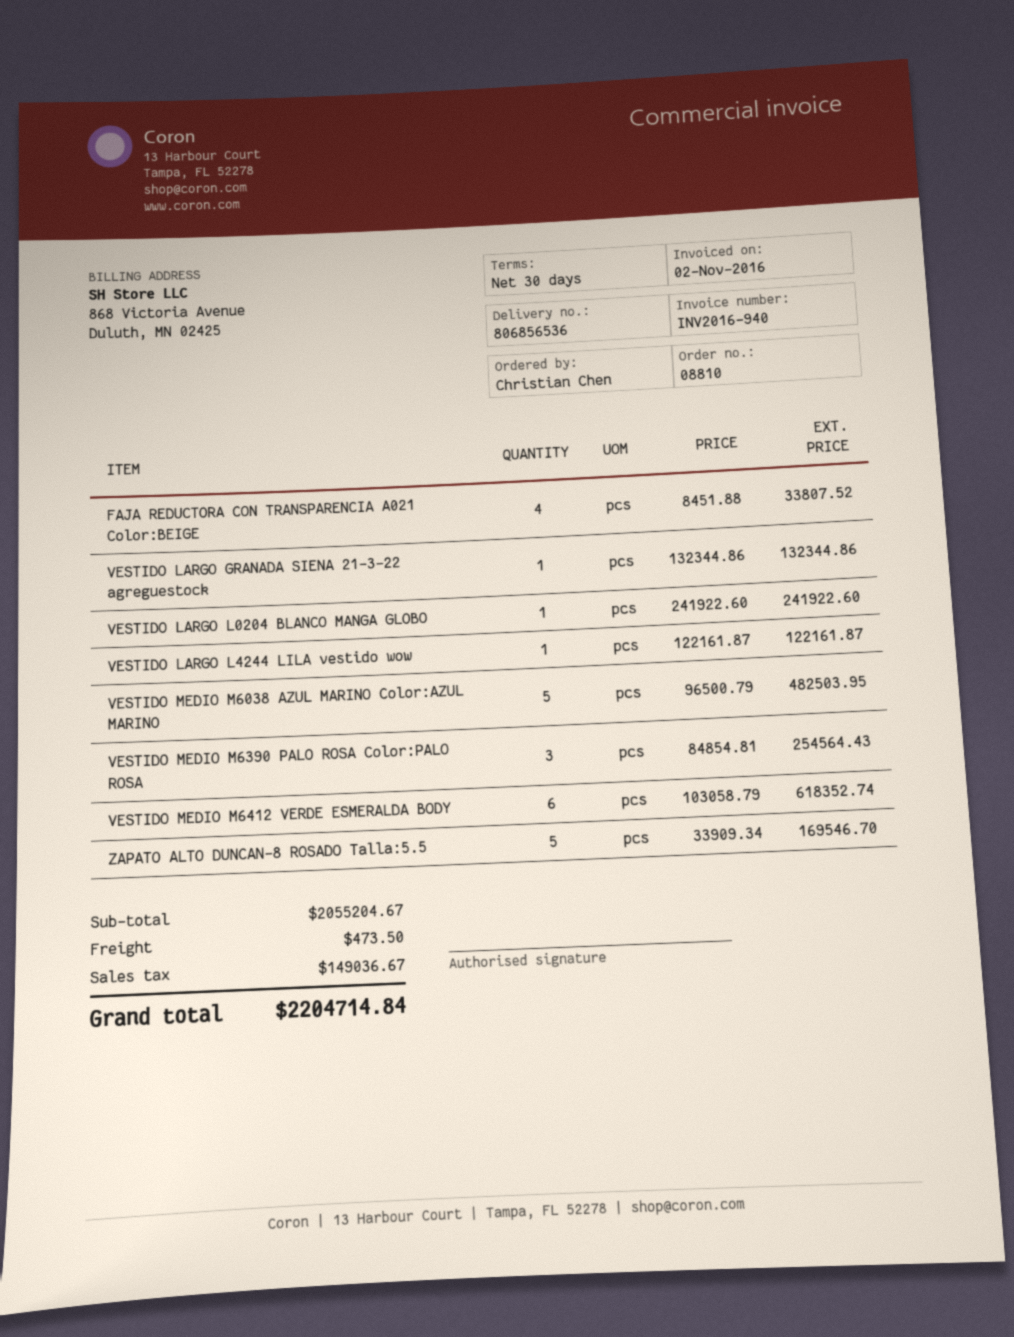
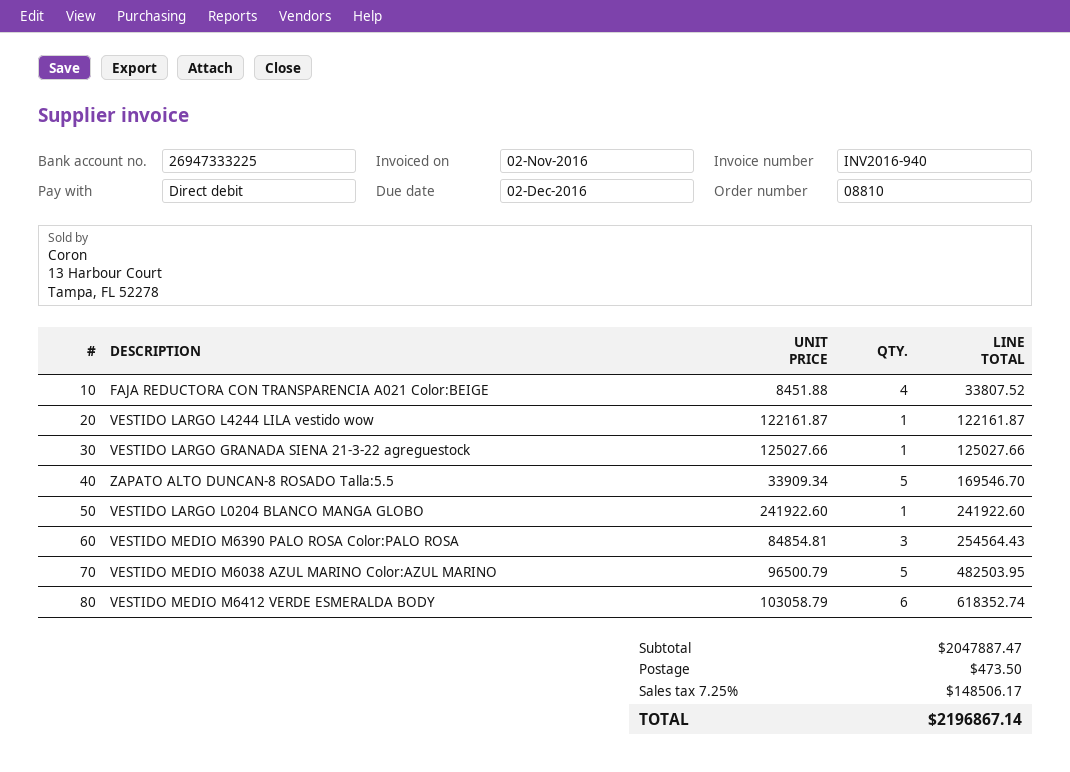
VESTIDO LARGO GRANADA SIENA 21-3-22 agreguestock: 1 x 132344.86 = 132344.86 -> 1 x 125027.66 = 125027.66
subtotal: 2055204.67 -> 2047887.47
tax: 149036.67 -> 148506.17
total: 2204714.84 -> 2196867.14

